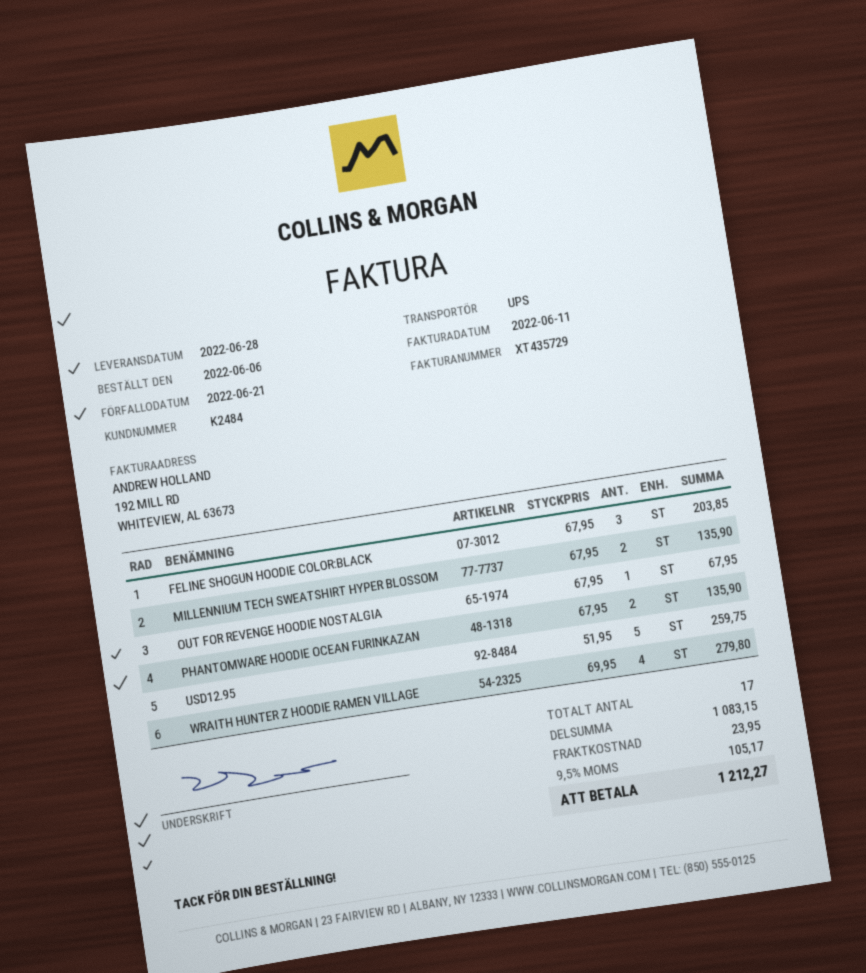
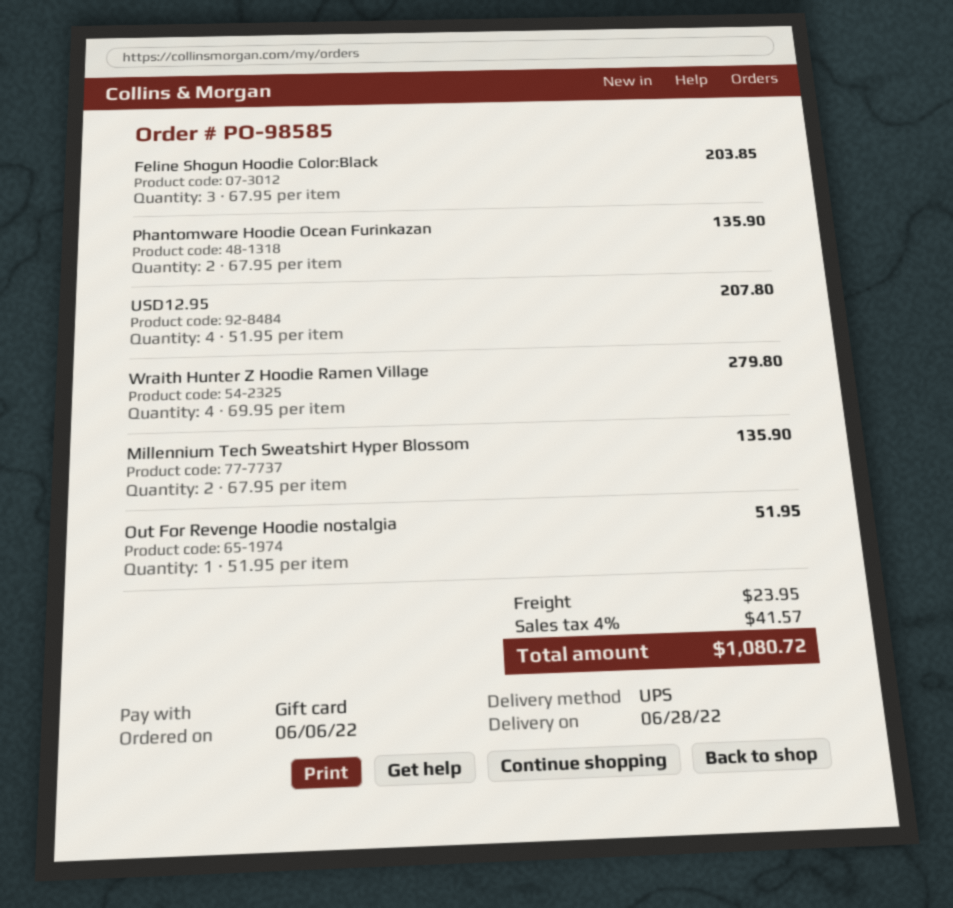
OUT FOR REVENGE HOODIE NOSTALGIA: 1 x 67.95 = 67.95 -> 1 x 51.95 = 51.95
USD12.95: 5 x 51.95 = 259.75 -> 4 x 51.95 = 207.80
tax: 9.5% = 105.17 -> 4% = 41.57
total: 1212.27 -> 1080.72

